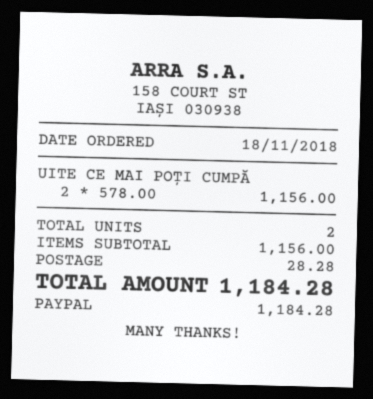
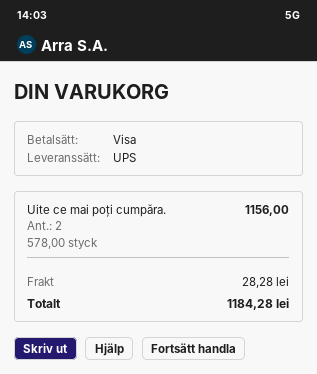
payment method: PayPal -> Visa

